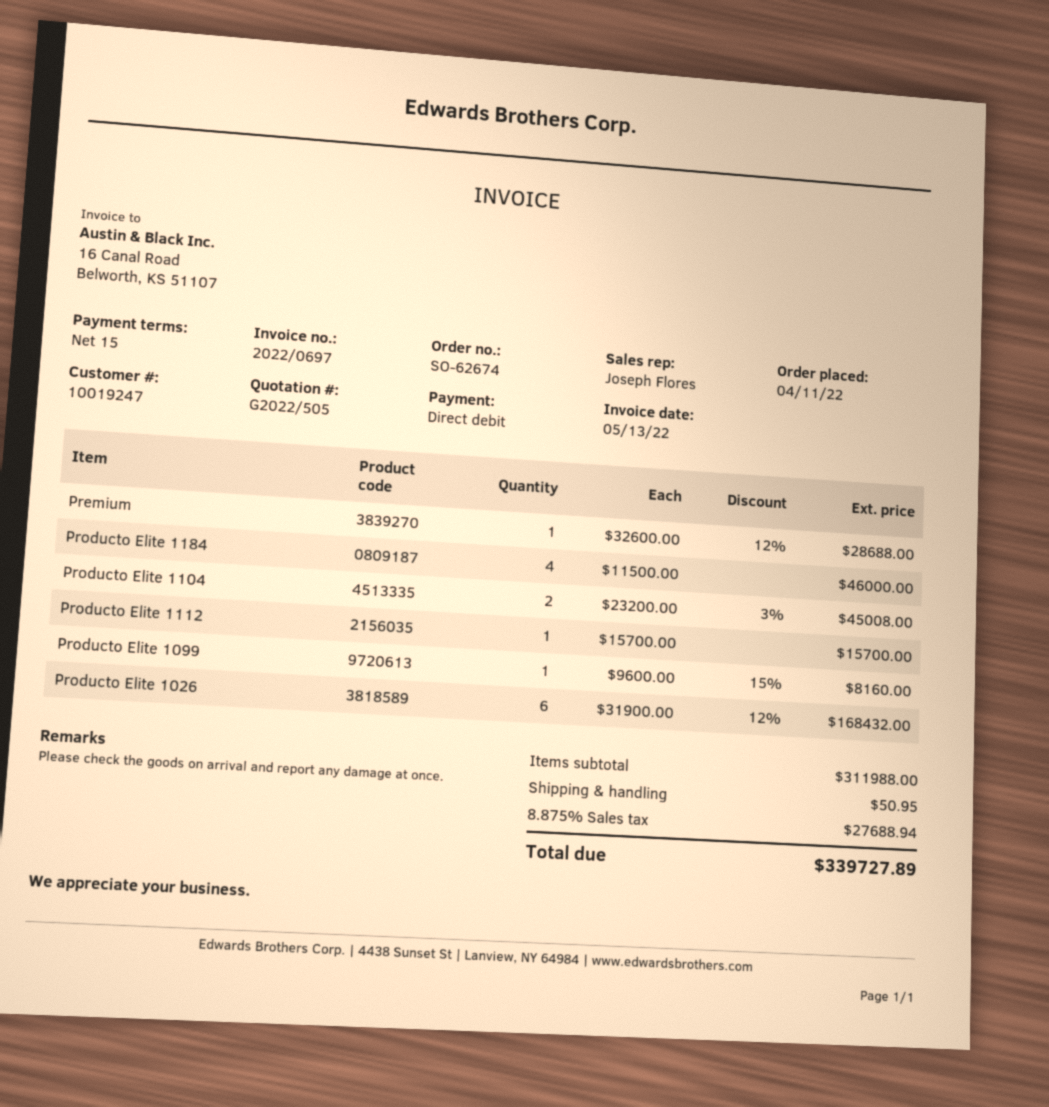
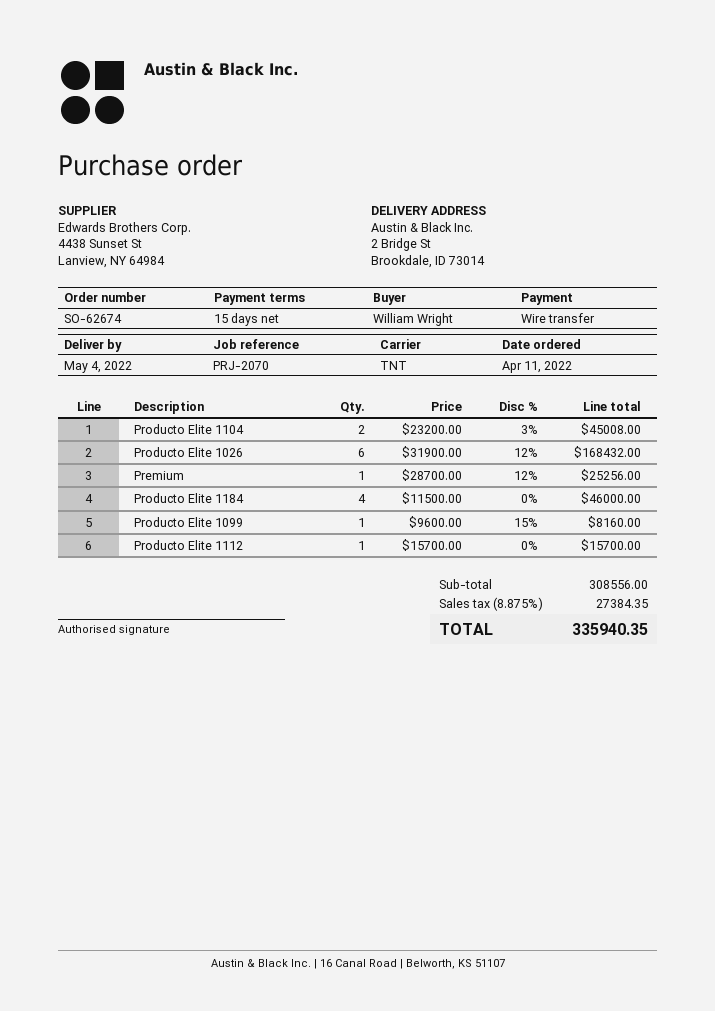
payment method: direct debit -> bank transfer
Premium: 1 x 32600.00 - 12% = 28688.00 -> 1 x 28700.00 - 12% = 25256.00
subtotal: 311988.00 -> 308556.00
shipping: 50.95 -> none
tax: 8.875% = 27688.94 -> 8.875% = 27384.35
total: 339727.89 -> 335940.35

